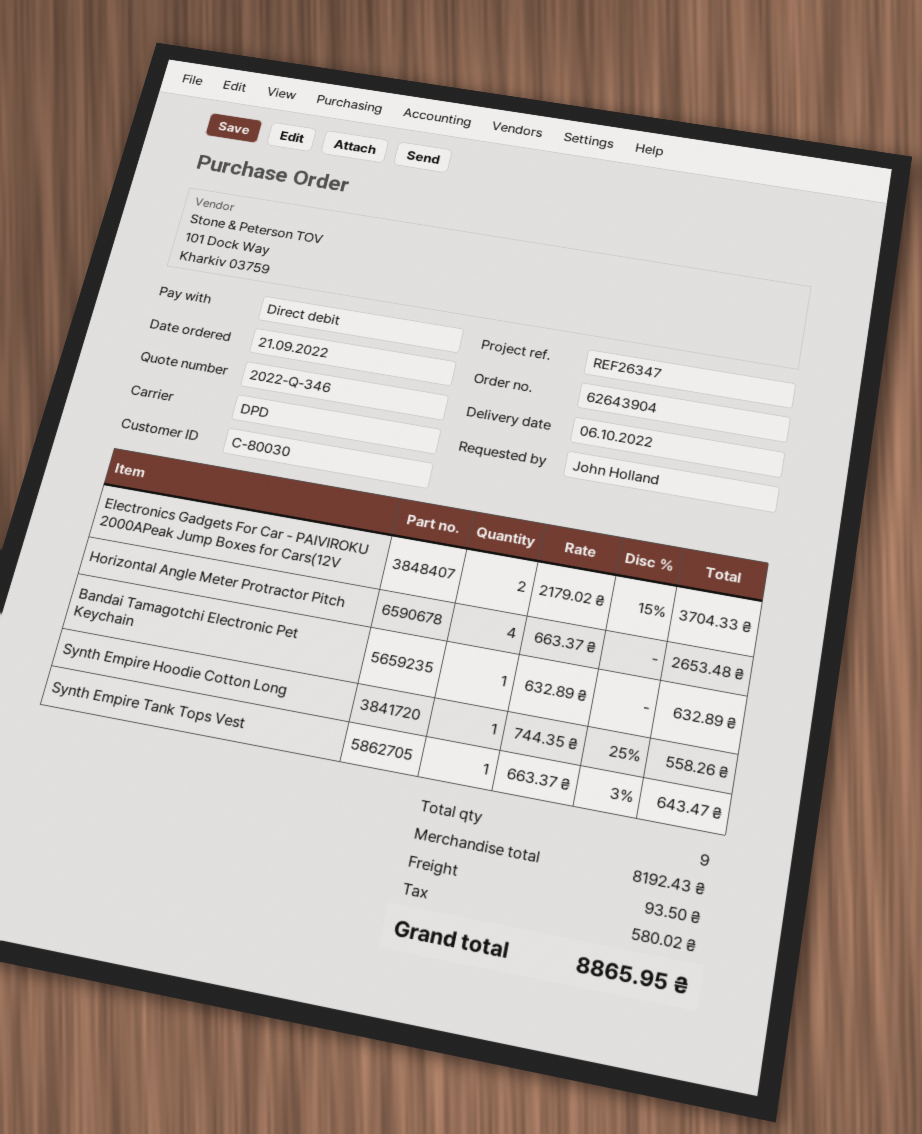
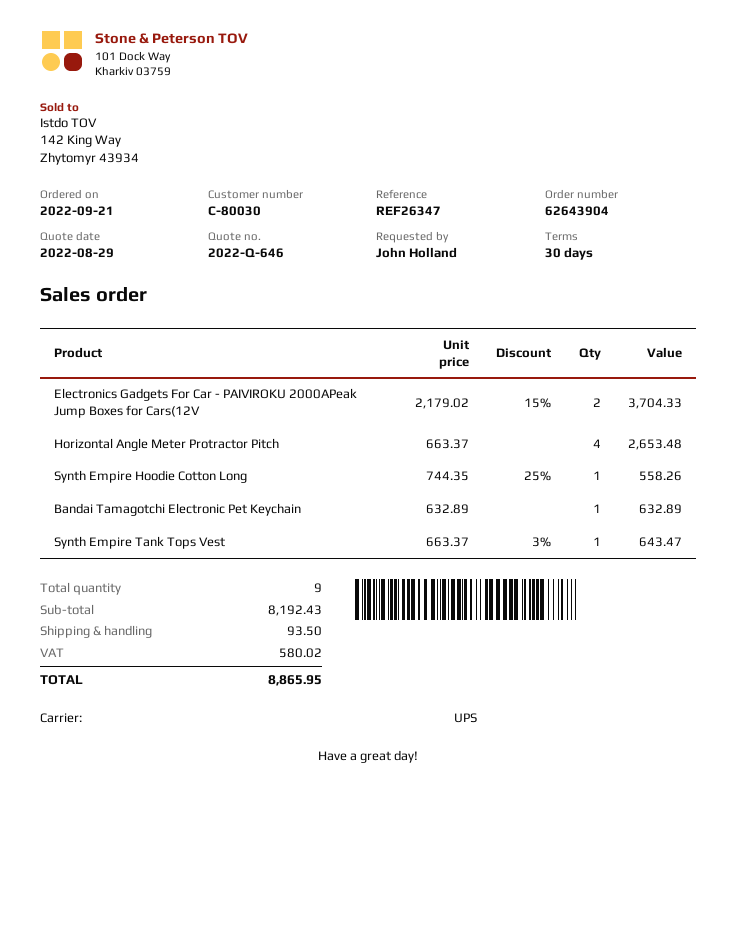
quote number: 2022-Q-346 -> 2022-Q-646
shipping method: DPD -> UPS

